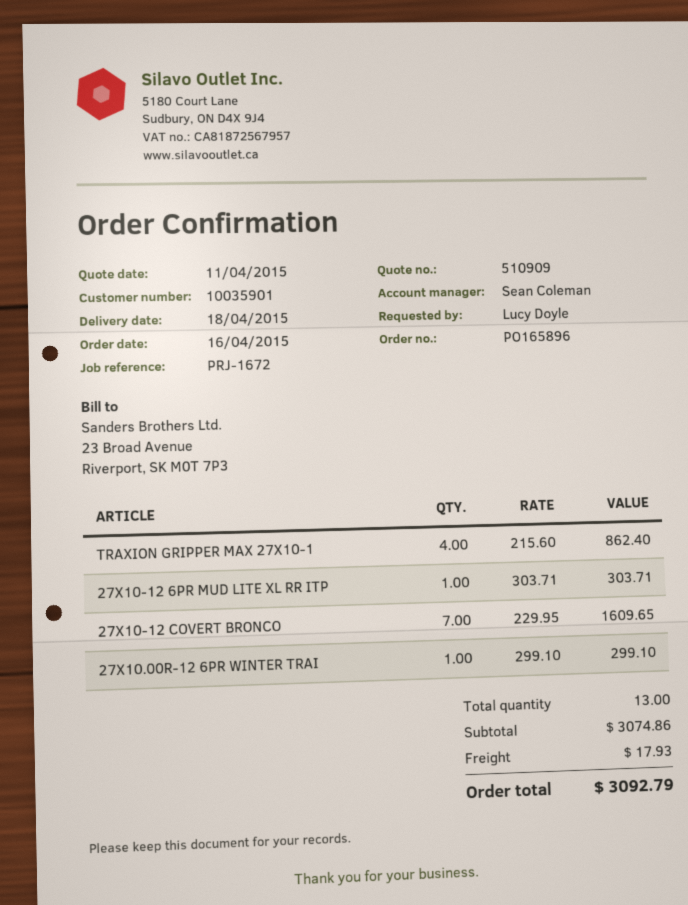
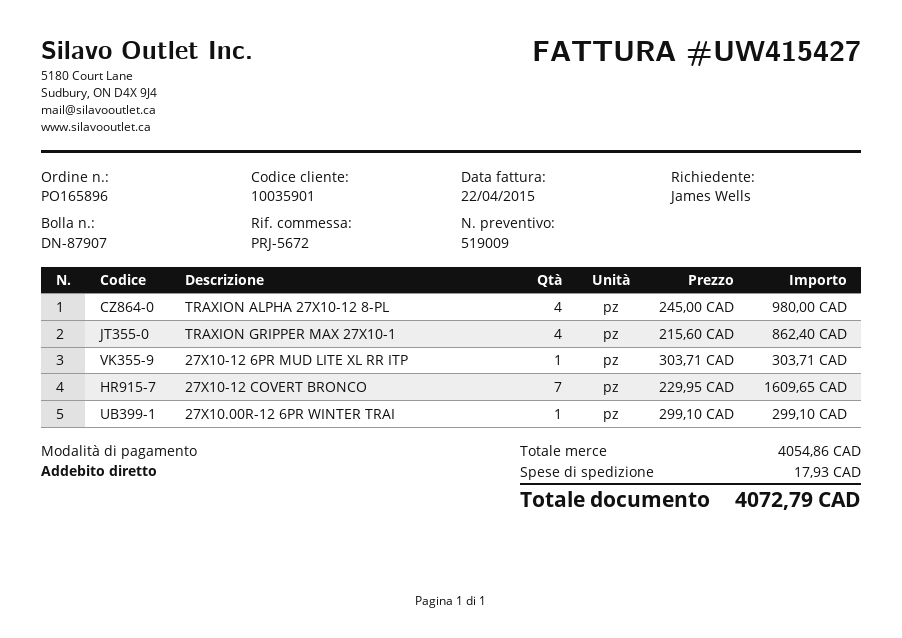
quote number: 510909 -> 519009
reference: PRJ-1672 -> PRJ-5672
ordered by: Lucy Doyle -> James Wells
TRAXION ALPHA 27X10-12 8-PL: none -> 4 x 245.00 = 980.00
subtotal: 3074.86 -> 4054.86
total: 3092.79 -> 4072.79

